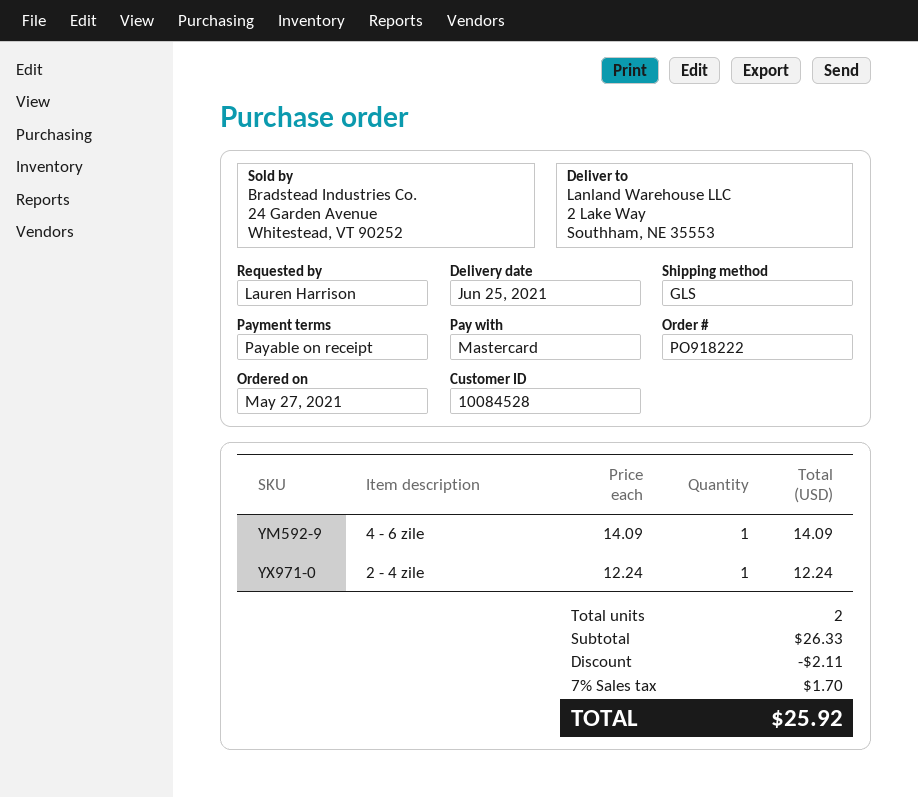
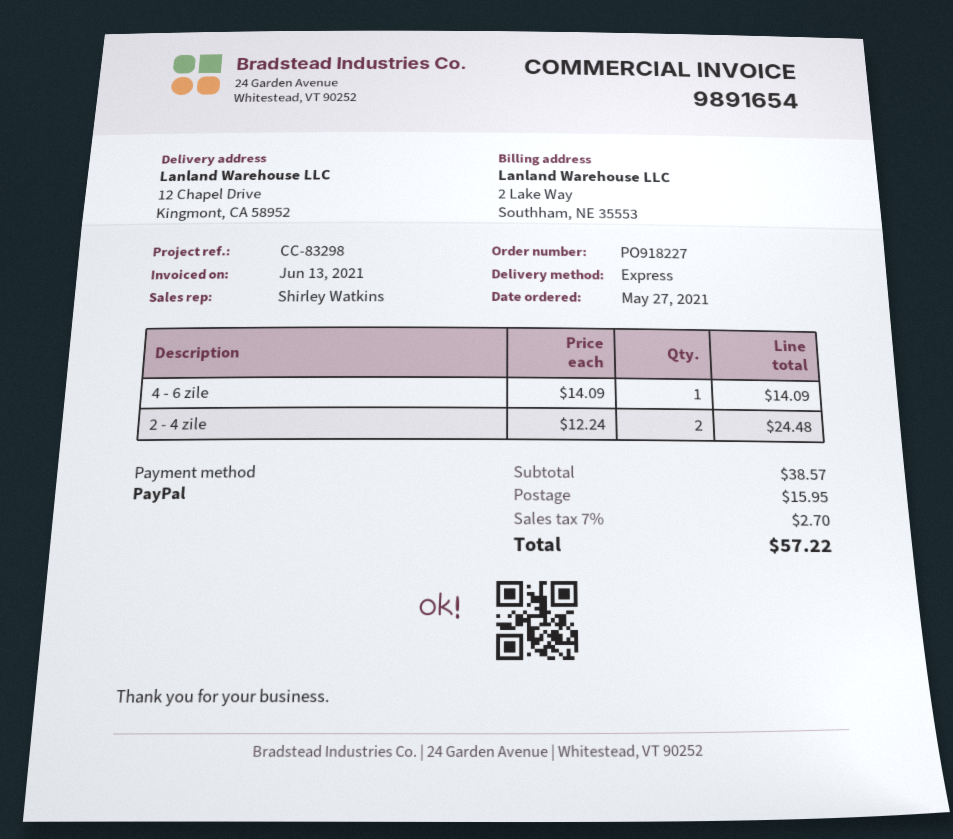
order number: PO918222 -> PO918227
payment method: Mastercard -> PayPal
shipping method: GLS -> express
ship to: 2 Lake Way, Southham, NE 35553 -> 12 Chapel Drive, Kingmont, CA 58952
2 - 4 zile: 1 x 12.24 = 12.24 -> 2 x 12.24 = 24.48
subtotal: 26.33 -> 38.57
discount: 2.11 -> none
shipping: none -> 15.95
tax: 7% = 1.70 -> 7% = 2.70
total: 25.92 -> 57.22

